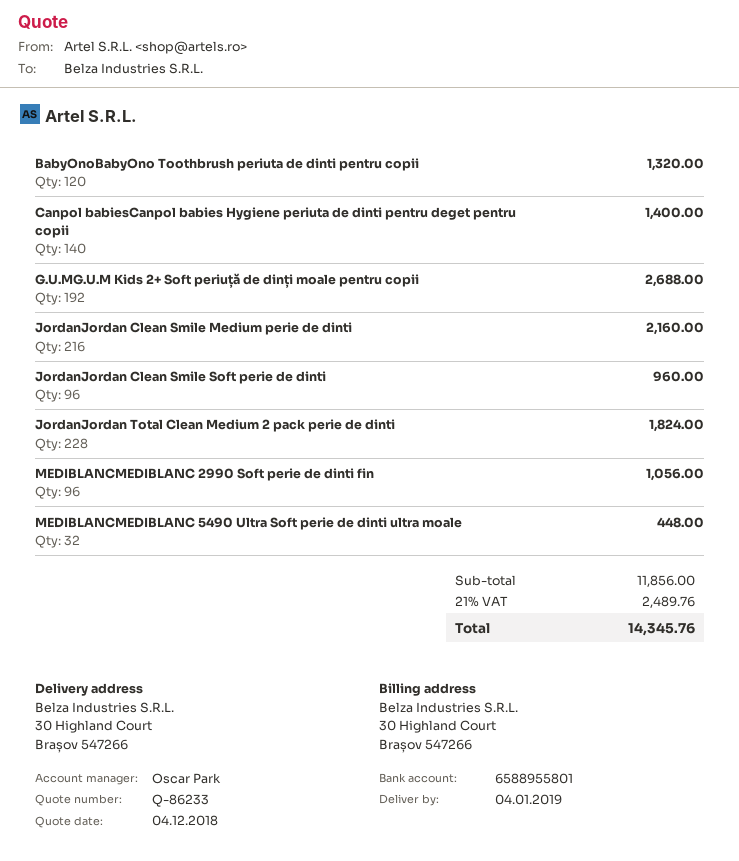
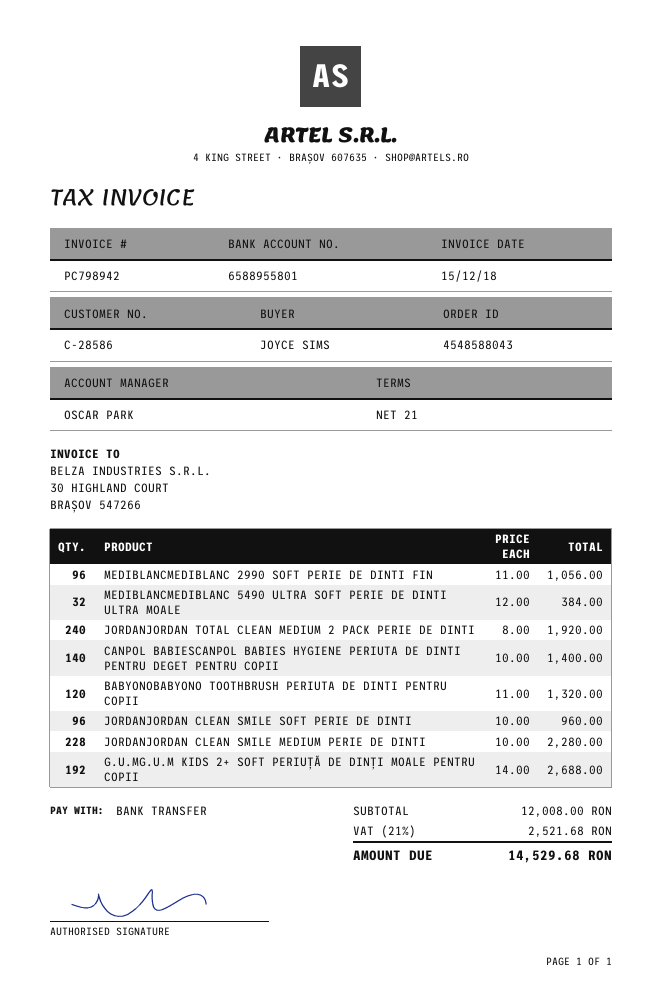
JordanJordan Clean Smile Medium perie de dinti: 216 for 2160.00 -> 228 for 2280.00
JordanJordan Total Clean Medium 2 pack perie de dinti: 228 for 1824.00 -> 240 for 1920.00
MEDIBLANCMEDIBLANC 5490 Ultra Soft perie de dinti ultra moale: 32 for 448.00 -> 32 for 384.00
subtotal: 11856.00 -> 12008.00
tax: 21% = 2489.76 -> 21% = 2521.68
total: 14345.76 -> 14529.68

